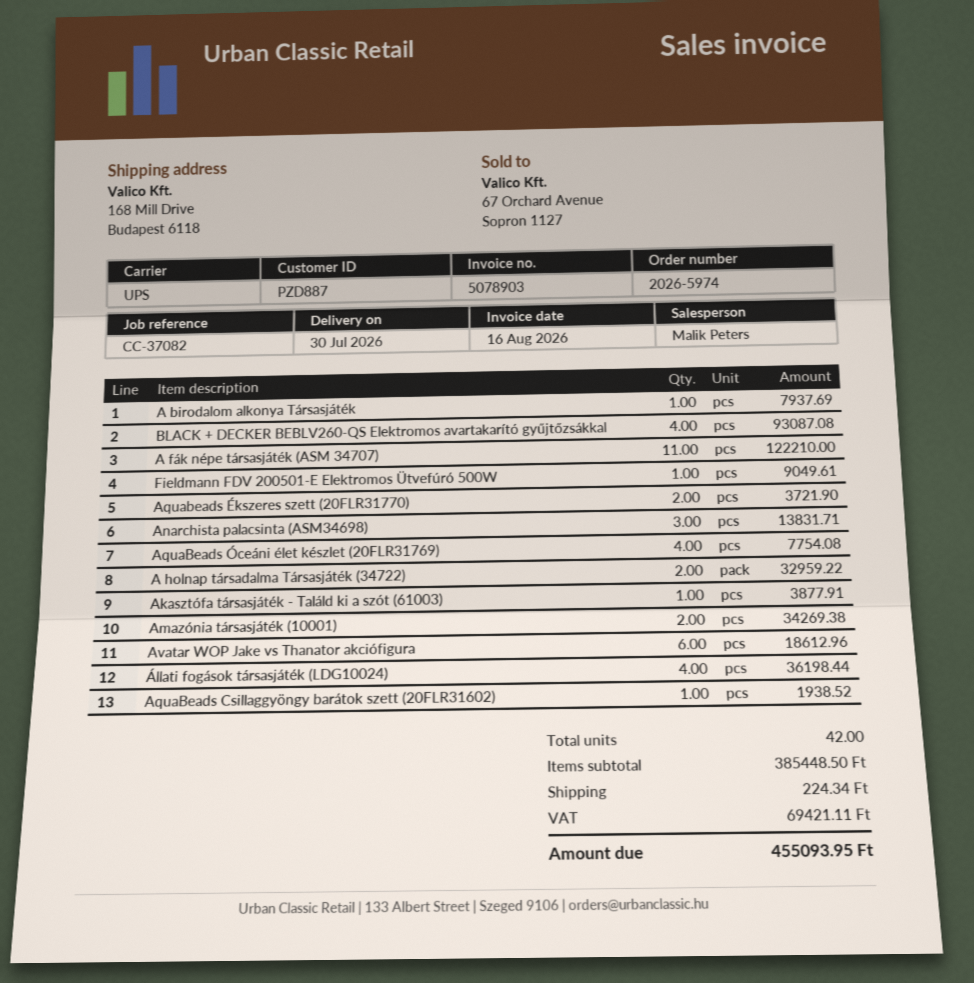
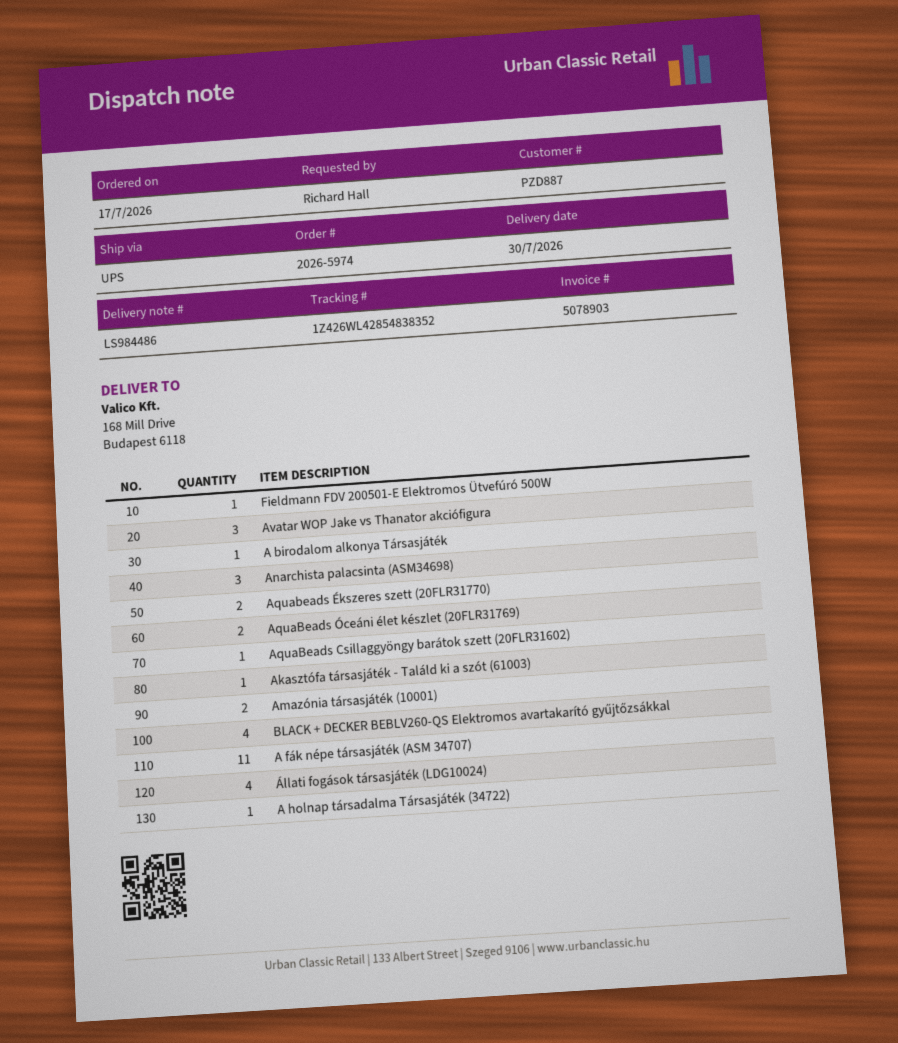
AquaBeads Óceáni élet készlet (20FLR31769): 4 -> 2
A holnap társadalma Társasjáték (34722): 2 -> 1
Avatar WOP Jake vs Thanator akciófigura: 6 -> 3

